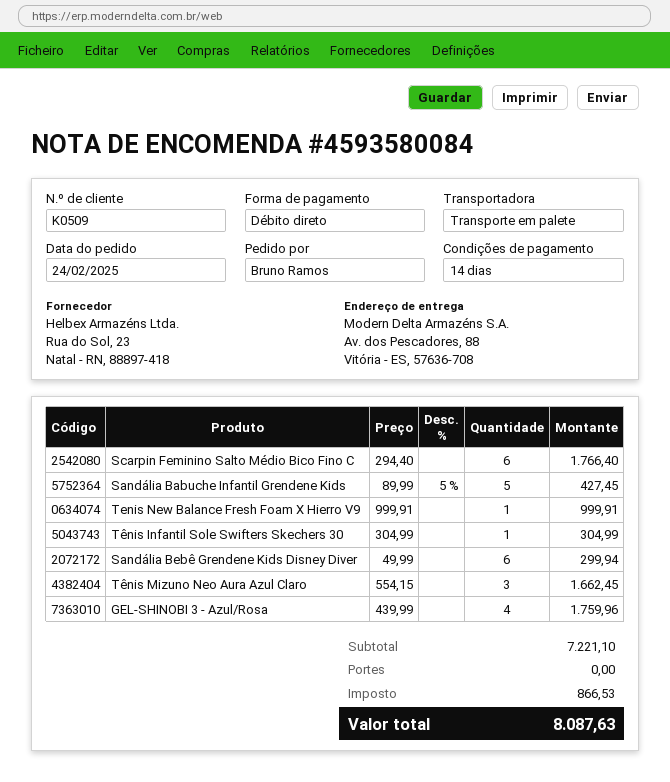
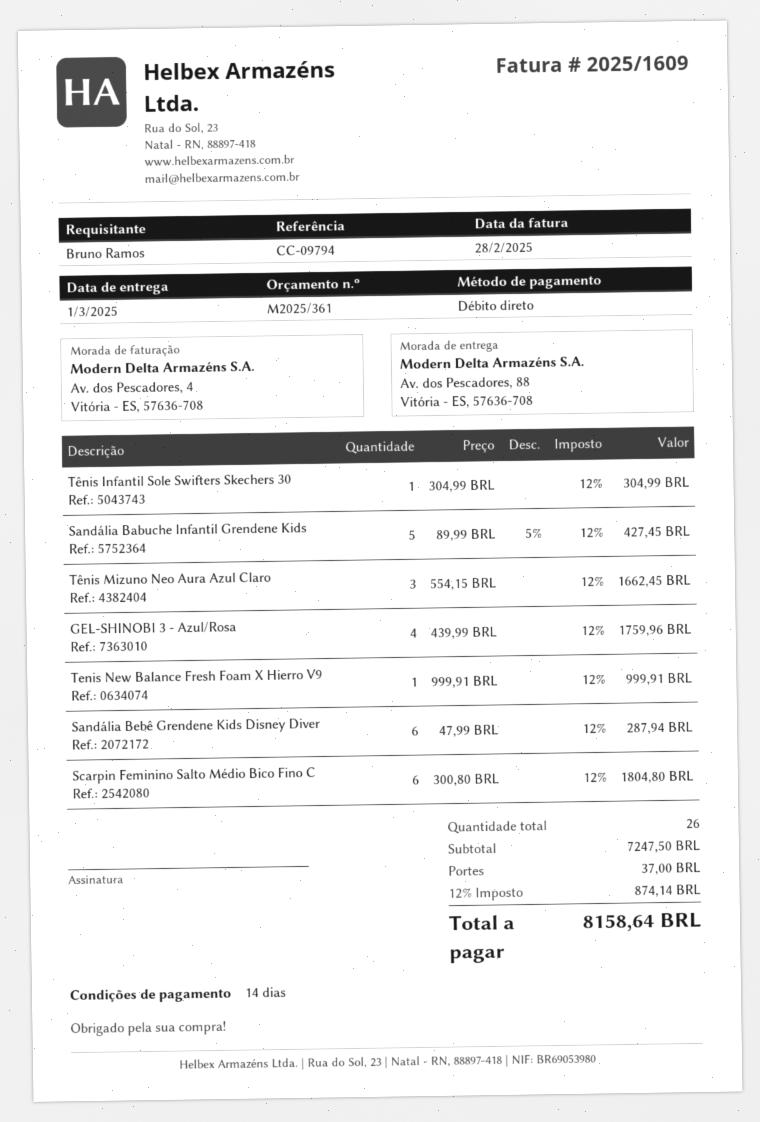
Scarpin Feminino Salto Médio Bico Fino C: 6 x 294.40 = 1766.40 -> 6 x 300.80 = 1804.80
Sandália Bebê Grendene Kids Disney Diver: 6 x 49.99 = 299.94 -> 6 x 47.99 = 287.94
subtotal: 7221.10 -> 7247.50
shipping: 0.00 -> 37.00
tax: 866.53 -> 874.14
total: 8087.63 -> 8158.64

